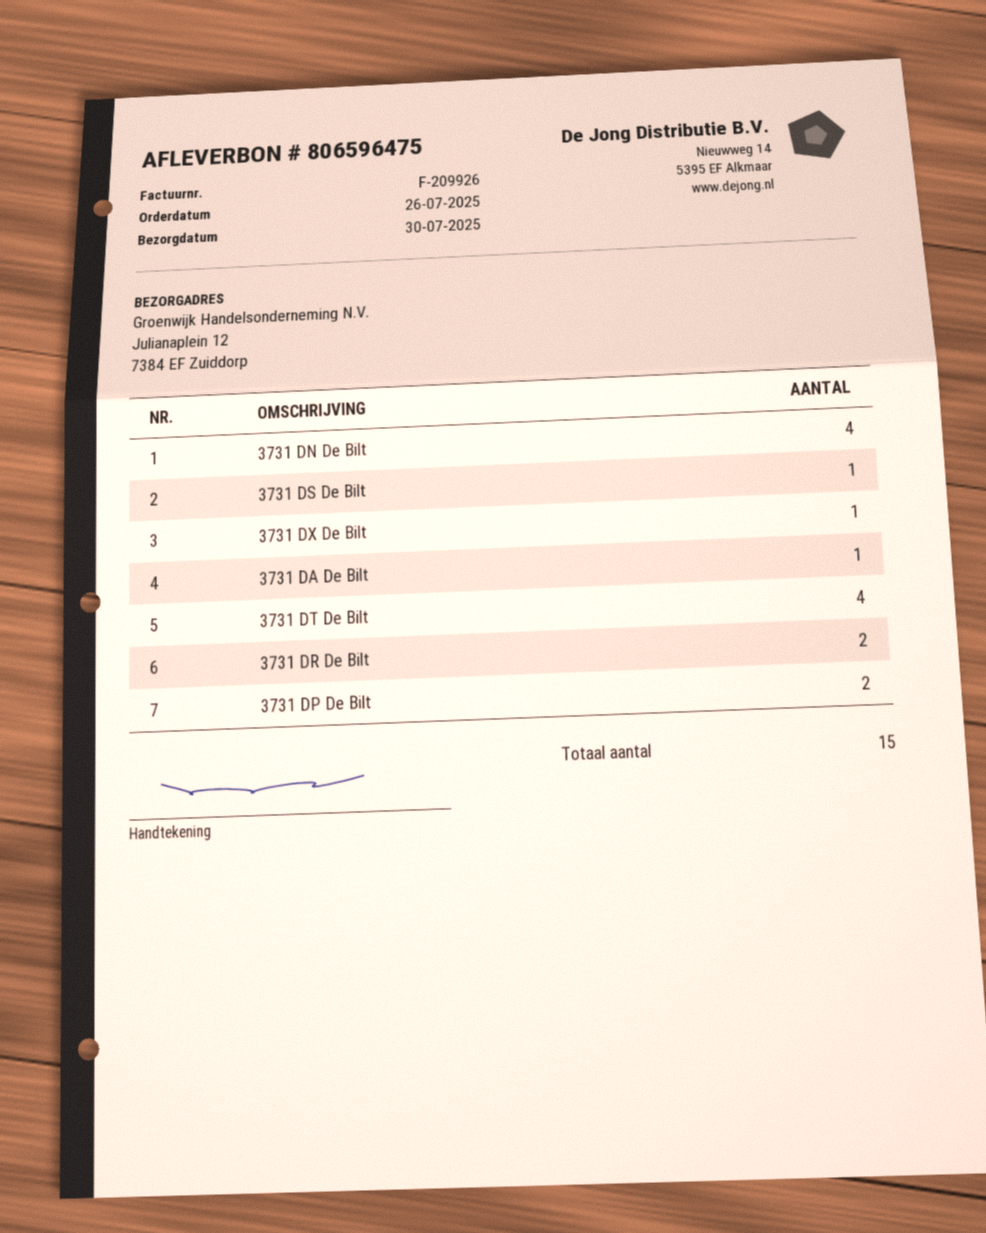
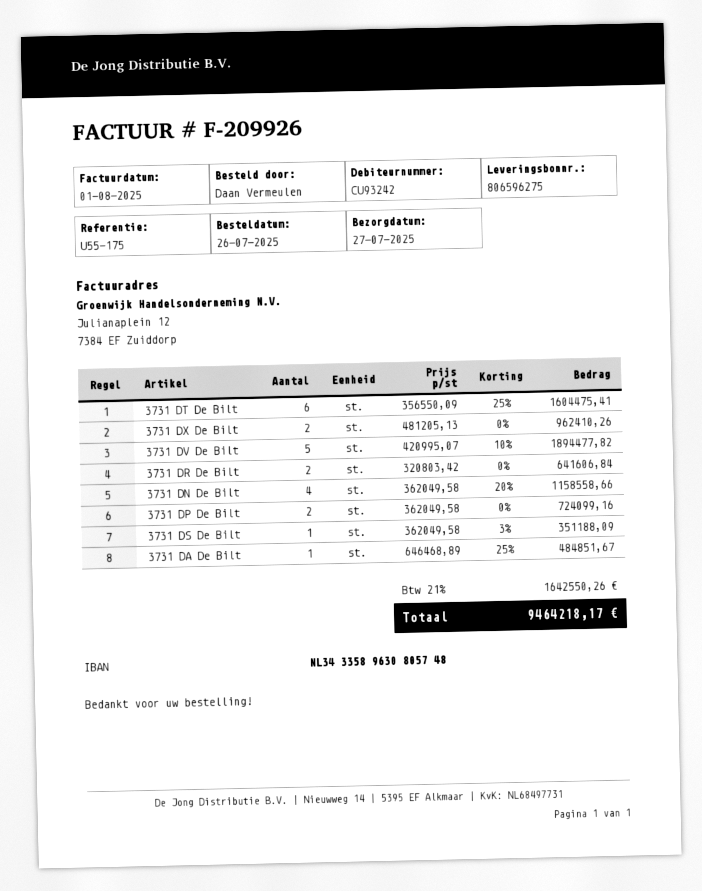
delivery note number: 806596475 -> 806596275
delivery date: 2025-07-30 -> 2025-07-27
3731 DX De Bilt: 1 -> 2
3731 DT De Bilt: 4 -> 6
3731 DV De Bilt: none -> 5

